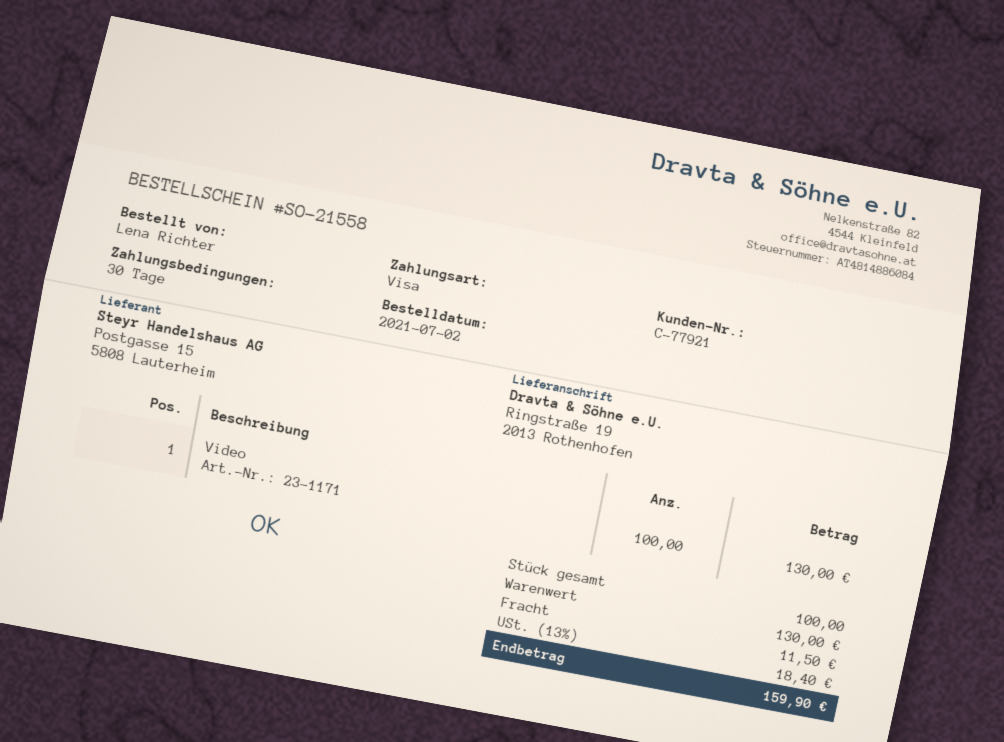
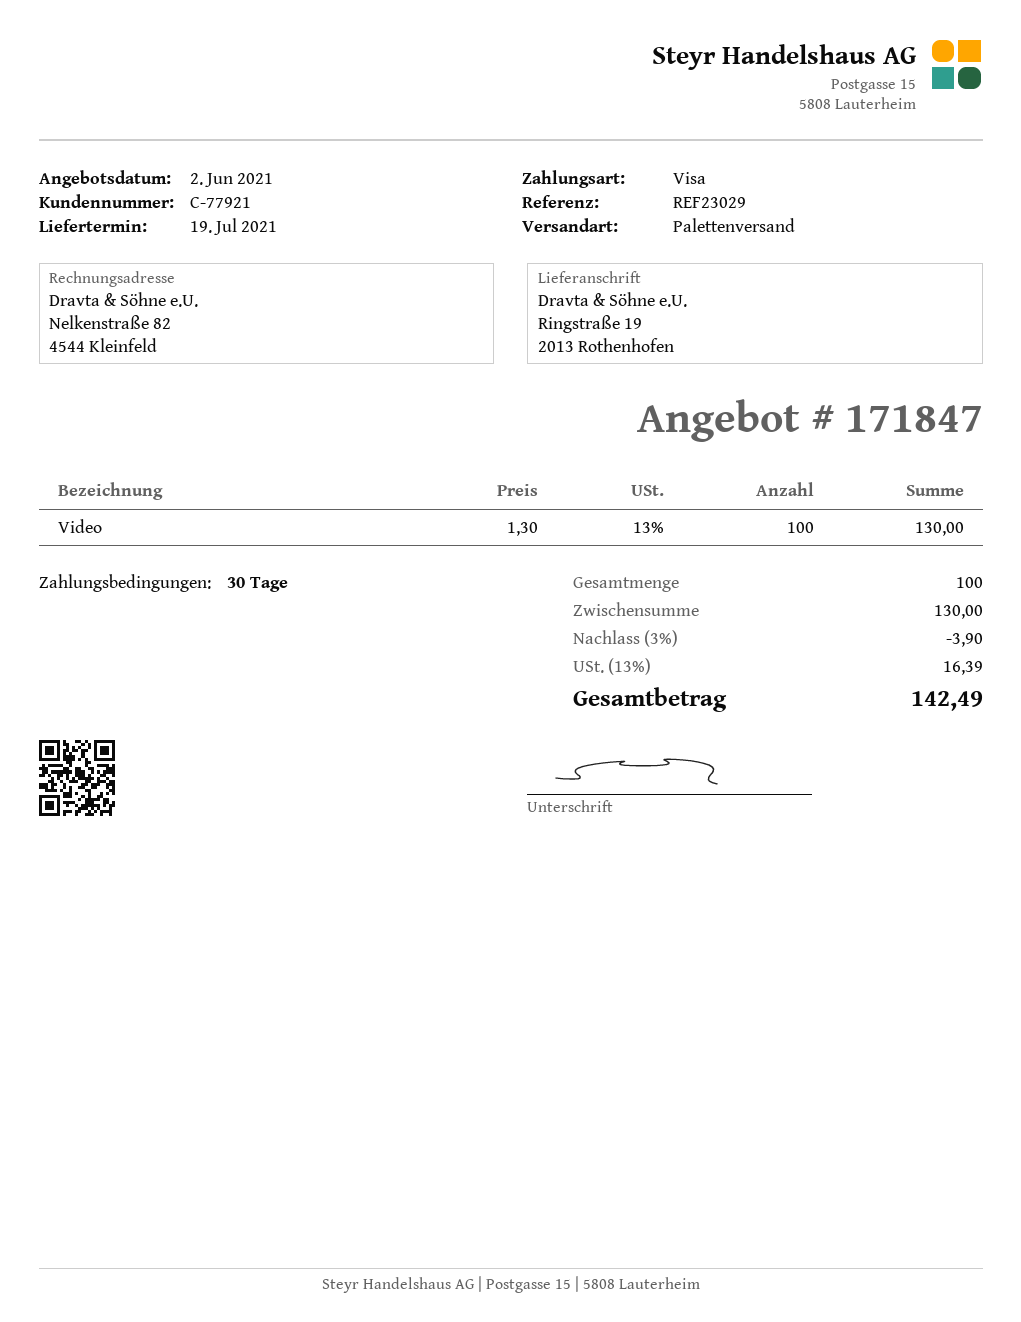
discount: none -> 3% = 3.90
shipping: 11.50 -> none
tax: 13% = 18.40 -> 13% = 16.39
total: 159.90 -> 142.49

